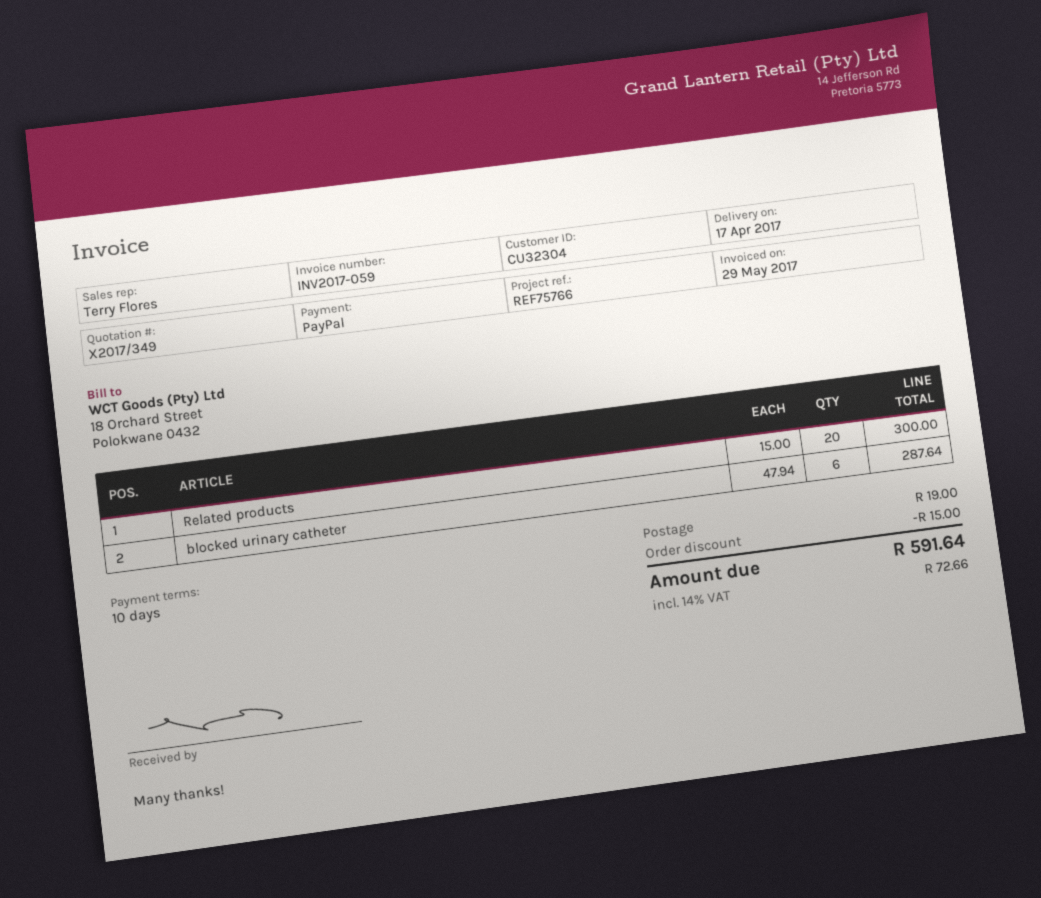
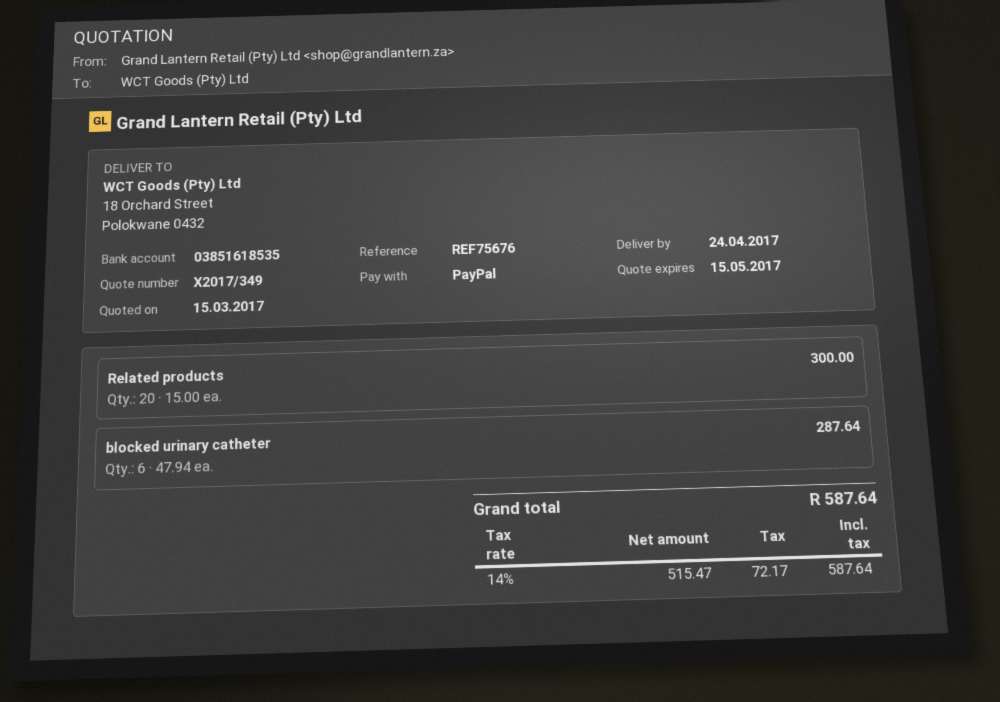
delivery date: 2017-04-17 -> 2017-04-24
reference: REF75766 -> REF75676
discount: 15.00 -> none
shipping: 19.00 -> none
tax: 14% = 72.66 -> 14% = 72.17
total: 591.64 -> 587.64

